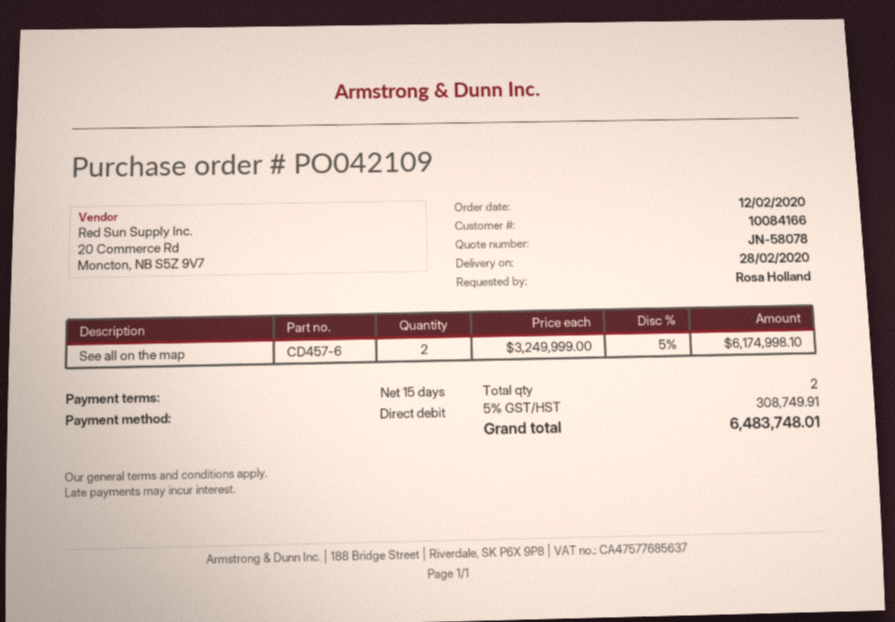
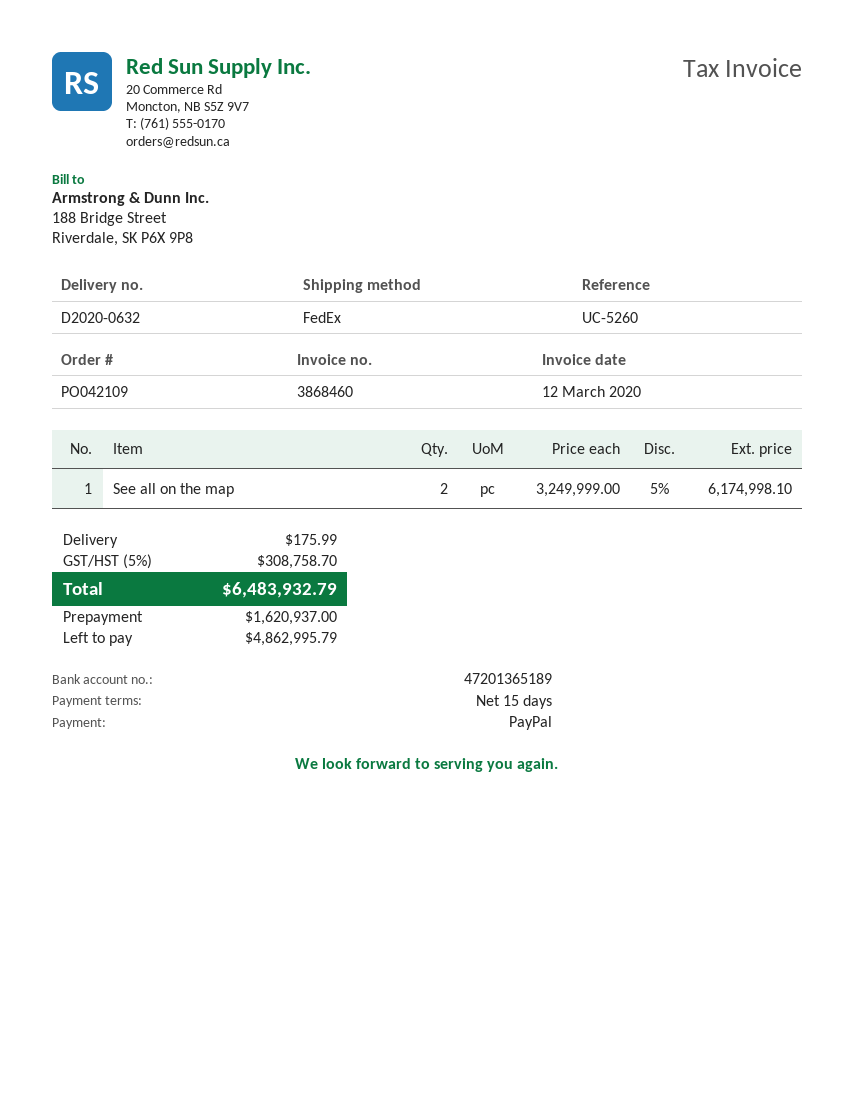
payment method: direct debit -> PayPal
shipping: none -> 175.99
tax: 5% = 308749.91 -> 5% = 308758.70
total: 6483748.01 -> 6483932.79

